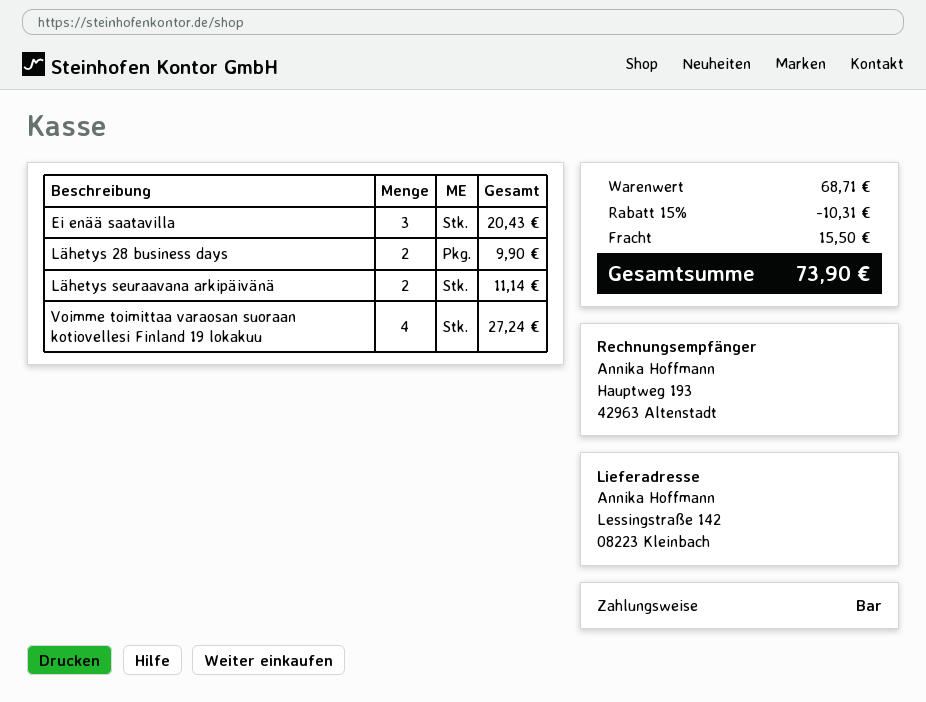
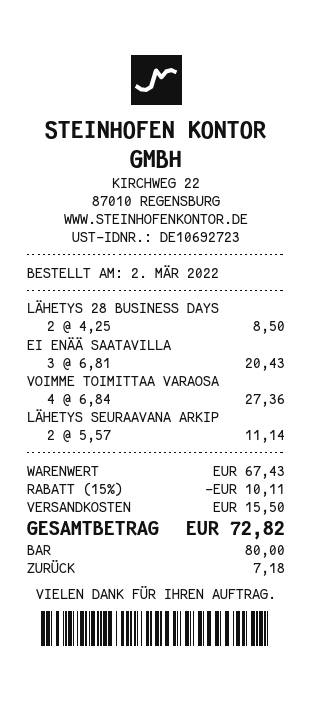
Lähetys 28 business days: 2 for 9.90 -> 2 for 8.50
Voimme toimittaa varaosan suoraan kotiovellesi Finland 19 lokakuu: 4 for 27.24 -> 4 for 27.36
subtotal: 68.71 -> 67.43
discount: 15% = 10.31 -> 15% = 10.11
total: 73.90 -> 72.82

